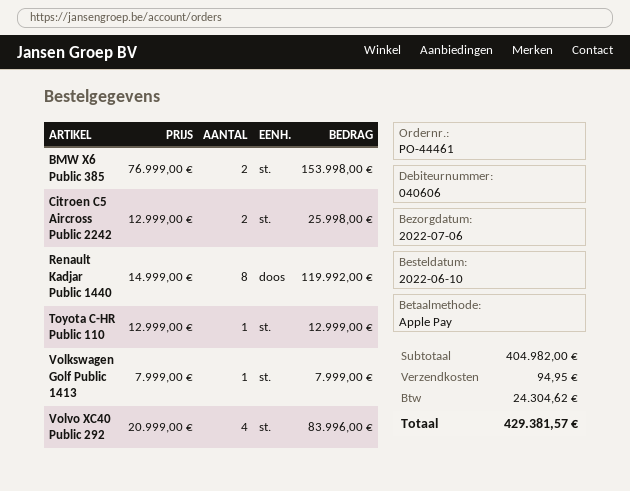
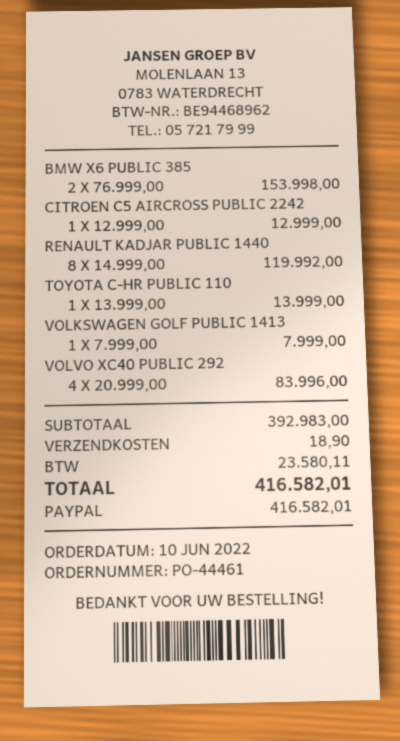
payment method: Apple Pay -> PayPal
Citroen C5 Aircross Public 2242: 2 x 12999.00 = 25998.00 -> 1 x 12999.00 = 12999.00
Toyota C-HR Public 110: 1 x 12999.00 = 12999.00 -> 1 x 13999.00 = 13999.00
subtotal: 404982.00 -> 392983.00
shipping: 94.95 -> 18.90
tax: 24304.62 -> 23580.11
total: 429381.57 -> 416582.01

